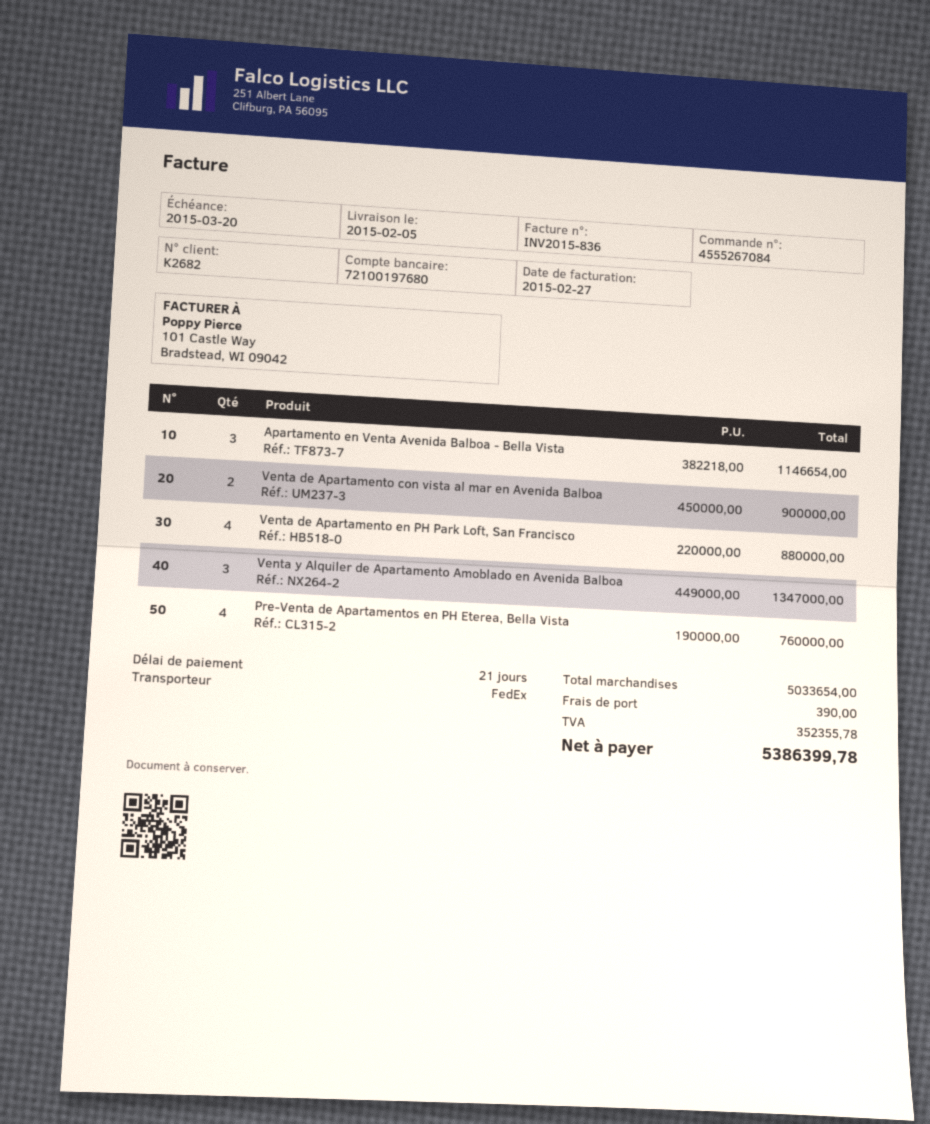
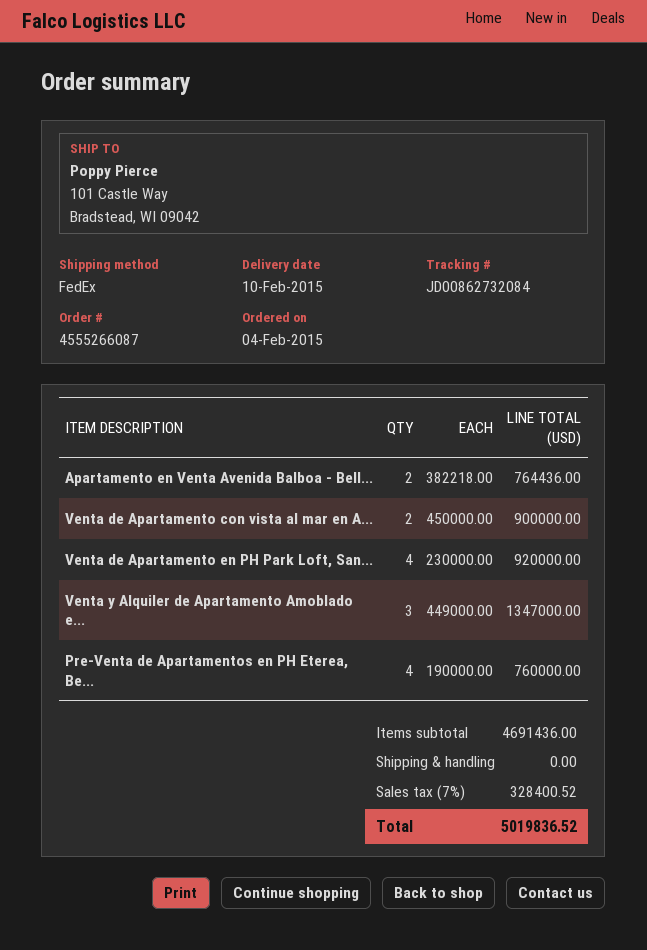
order number: 4555267084 -> 4555266087
delivery date: 2015-02-05 -> 2015-02-10
Apartamento en Venta Avenida Balboa - Bella Vista: 3 x 382218.00 = 1146654.00 -> 2 x 382218.00 = 764436.00
Venta de Apartamento en PH Park Loft, San Francisco: 4 x 220000.00 = 880000.00 -> 4 x 230000.00 = 920000.00
subtotal: 5033654.00 -> 4691436.00
shipping: 390.00 -> 0.00
tax: 352355.78 -> 328400.52
total: 5386399.78 -> 5019836.52

